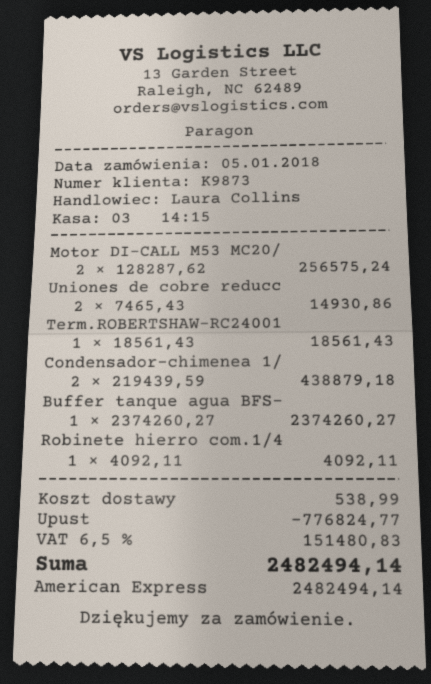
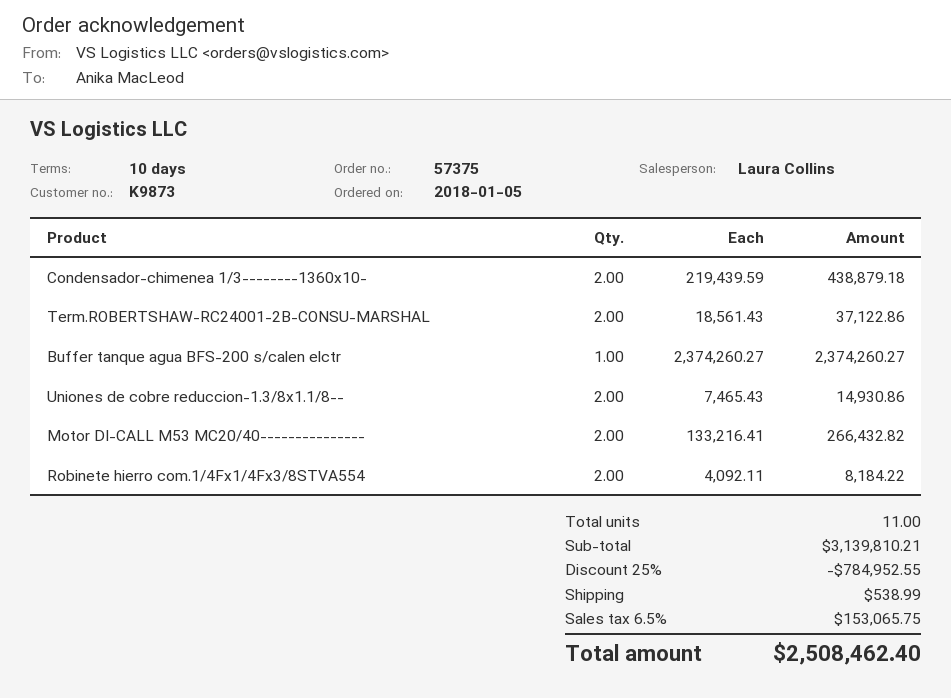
Motor DI-CALL M53 MC20/: 2 x 128287.62 = 256575.24 -> 2 x 133216.41 = 266432.82
Term.ROBERTSHAW-RC24001: 1 x 18561.43 = 18561.43 -> 2 x 18561.43 = 37122.86
Robinete hierro com.1/4: 1 x 4092.11 = 4092.11 -> 2 x 4092.11 = 8184.22
discount: 776824.77 -> 784952.55
tax: 6.5% = 151480.83 -> 6.5% = 153065.75
total: 2482494.14 -> 2508462.40

